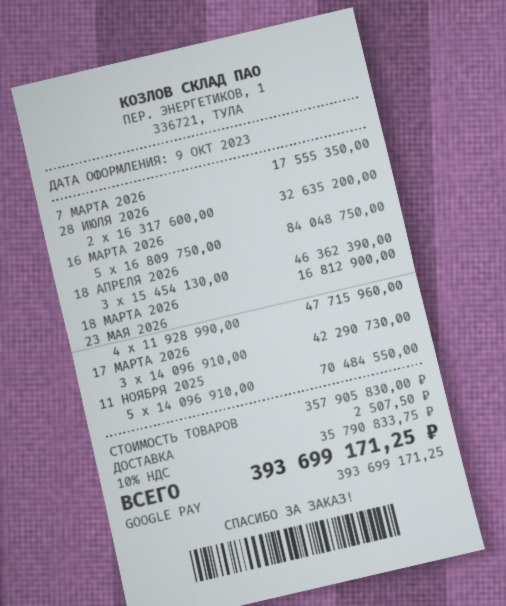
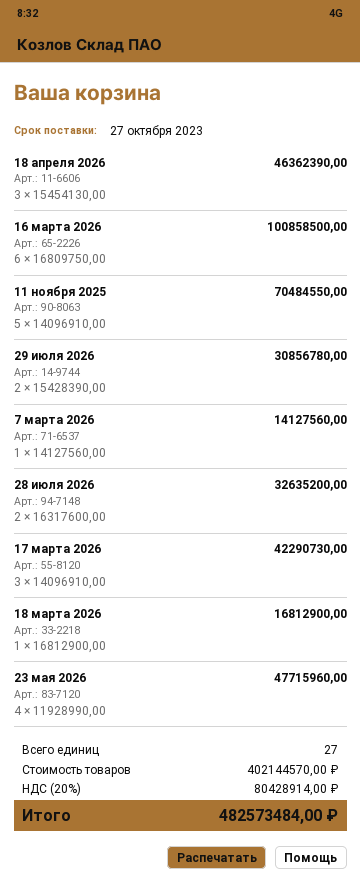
7 МАРТА 2026: 1 x 17555350.00 = 17555350.00 -> 1 x 14127560.00 = 14127560.00
16 МАРТА 2026: 5 x 16809750.00 = 84048750.00 -> 6 x 16809750.00 = 100858500.00
29 июля 2026: none -> 2 x 15428390.00 = 30856780.00
subtotal: 357905830.00 -> 402144570.00
shipping: 2507.50 -> none
tax: 10% = 35790833.75 -> 20% = 80428914.00
total: 393699171.25 -> 482573484.00

